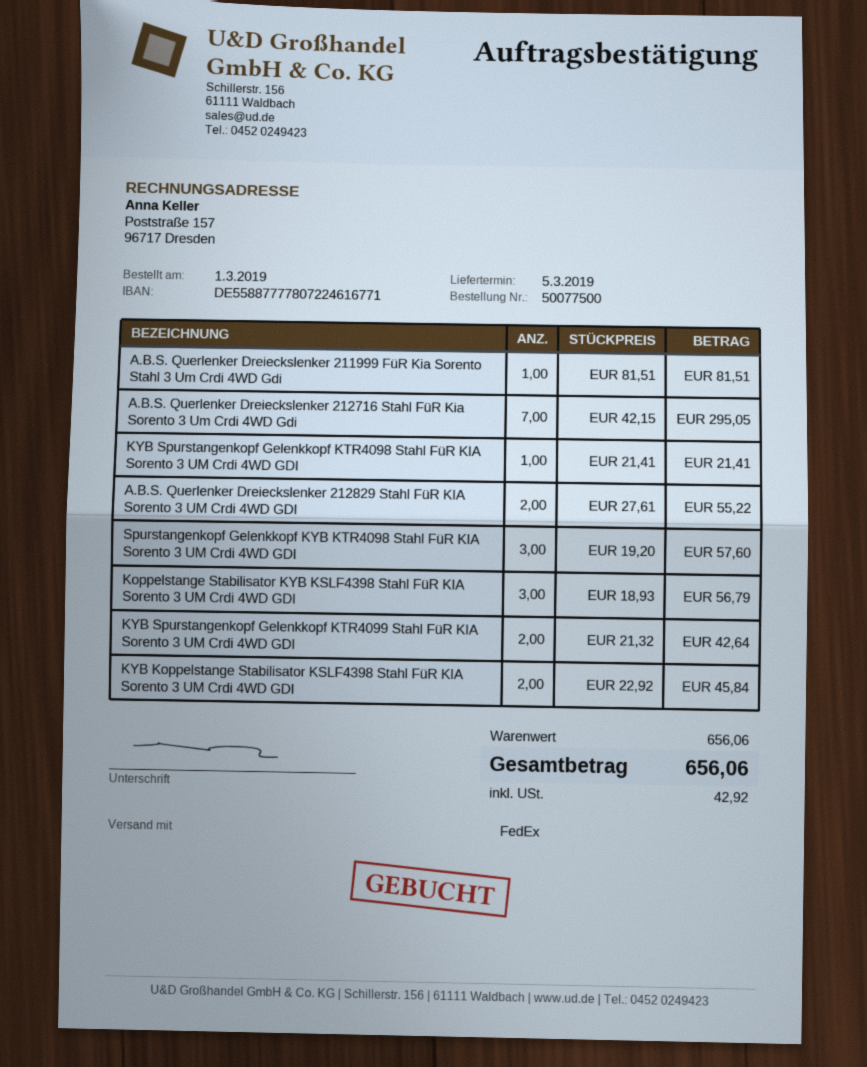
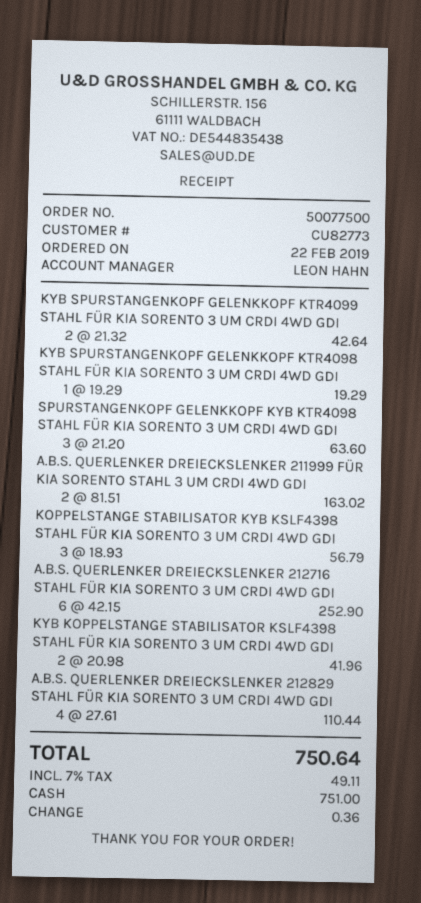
order date: 2019-03-01 -> 2019-02-22
A.B.S. Querlenker Dreieckslenker 211999 FüR Kia Sorento Stahl 3 Um Crdi 4WD Gdi: 1 x 81.51 = 81.51 -> 2 x 81.51 = 163.02
A.B.S. Querlenker Dreieckslenker 212716 Stahl FüR Kia Sorento 3 Um Crdi 4WD Gdi: 7 x 42.15 = 295.05 -> 6 x 42.15 = 252.90
KYB Spurstangenkopf Gelenkkopf KTR4098 Stahl FüR KIA Sorento 3 UM Crdi 4WD GDI: 1 x 21.41 = 21.41 -> 1 x 19.29 = 19.29
A.B.S. Querlenker Dreieckslenker 212829 Stahl FüR KIA Sorento 3 UM Crdi 4WD GDI: 2 x 27.61 = 55.22 -> 4 x 27.61 = 110.44
Spurstangenkopf Gelenkkopf KYB KTR4098 Stahl FüR KIA Sorento 3 UM Crdi 4WD GDI: 3 x 19.20 = 57.60 -> 3 x 21.20 = 63.60
KYB Koppelstange Stabilisator KSLF4398 Stahl FüR KIA Sorento 3 UM Crdi 4WD GDI: 2 x 22.92 = 45.84 -> 2 x 20.98 = 41.96
tax: 42.92 -> 49.11
total: 656.06 -> 750.64

